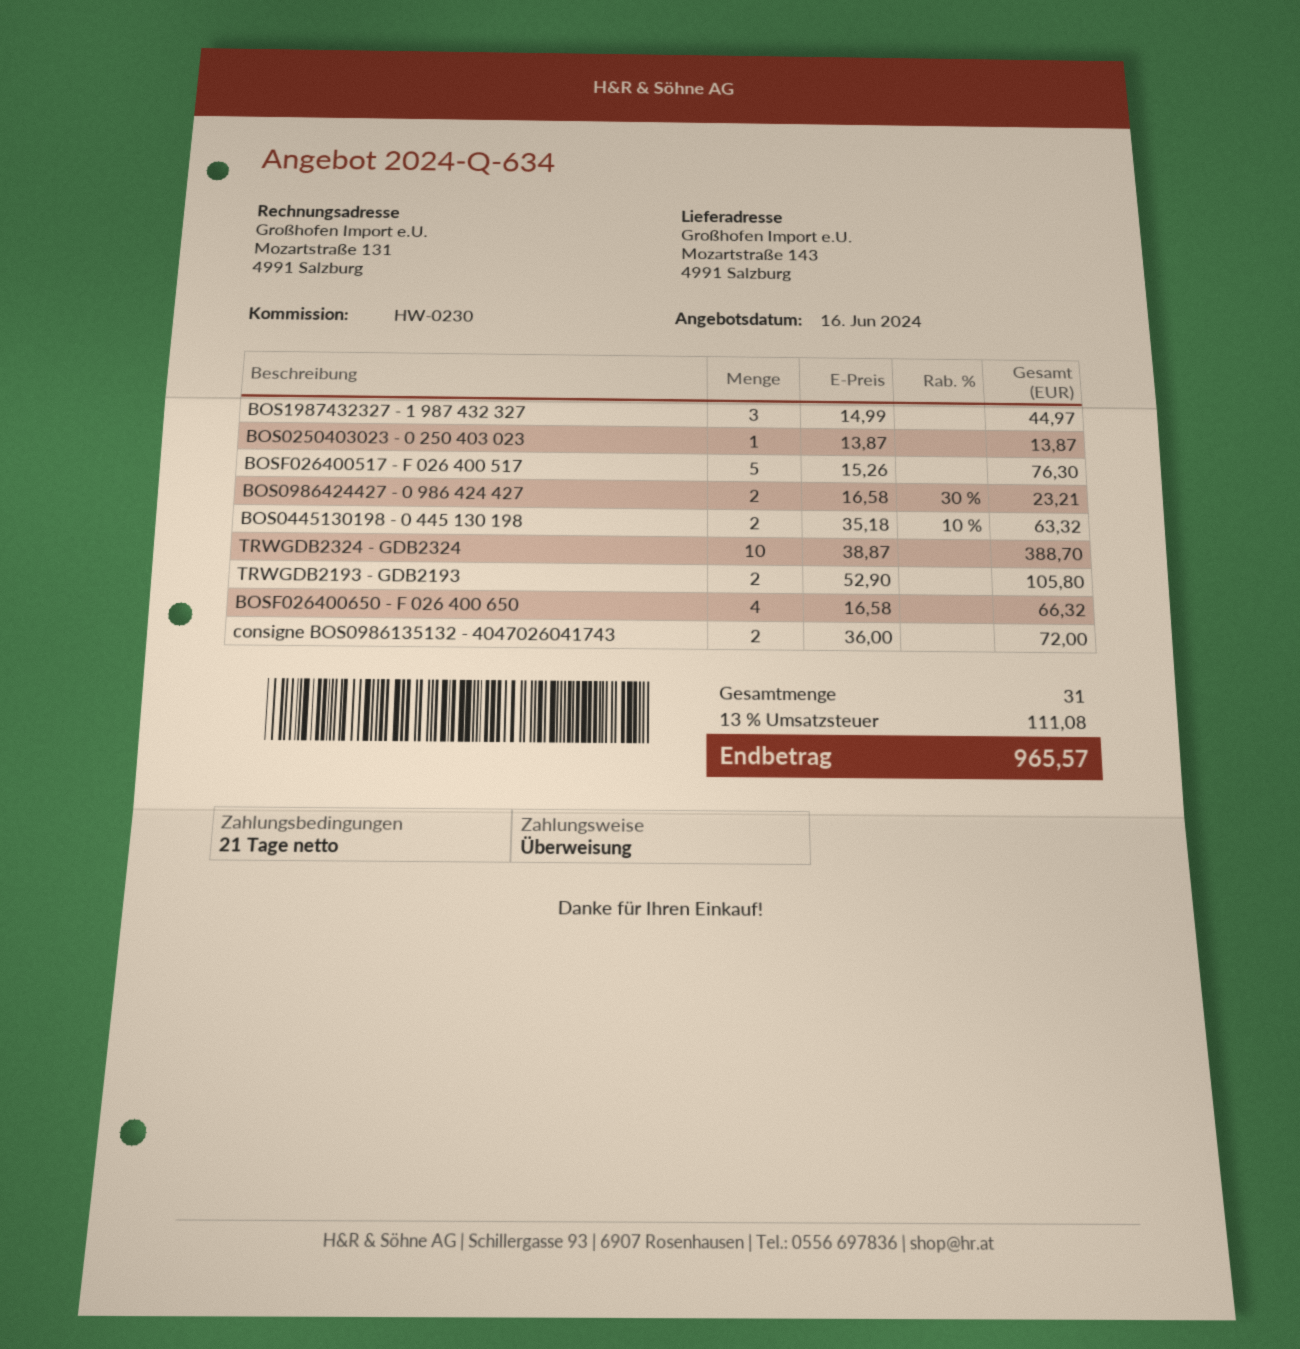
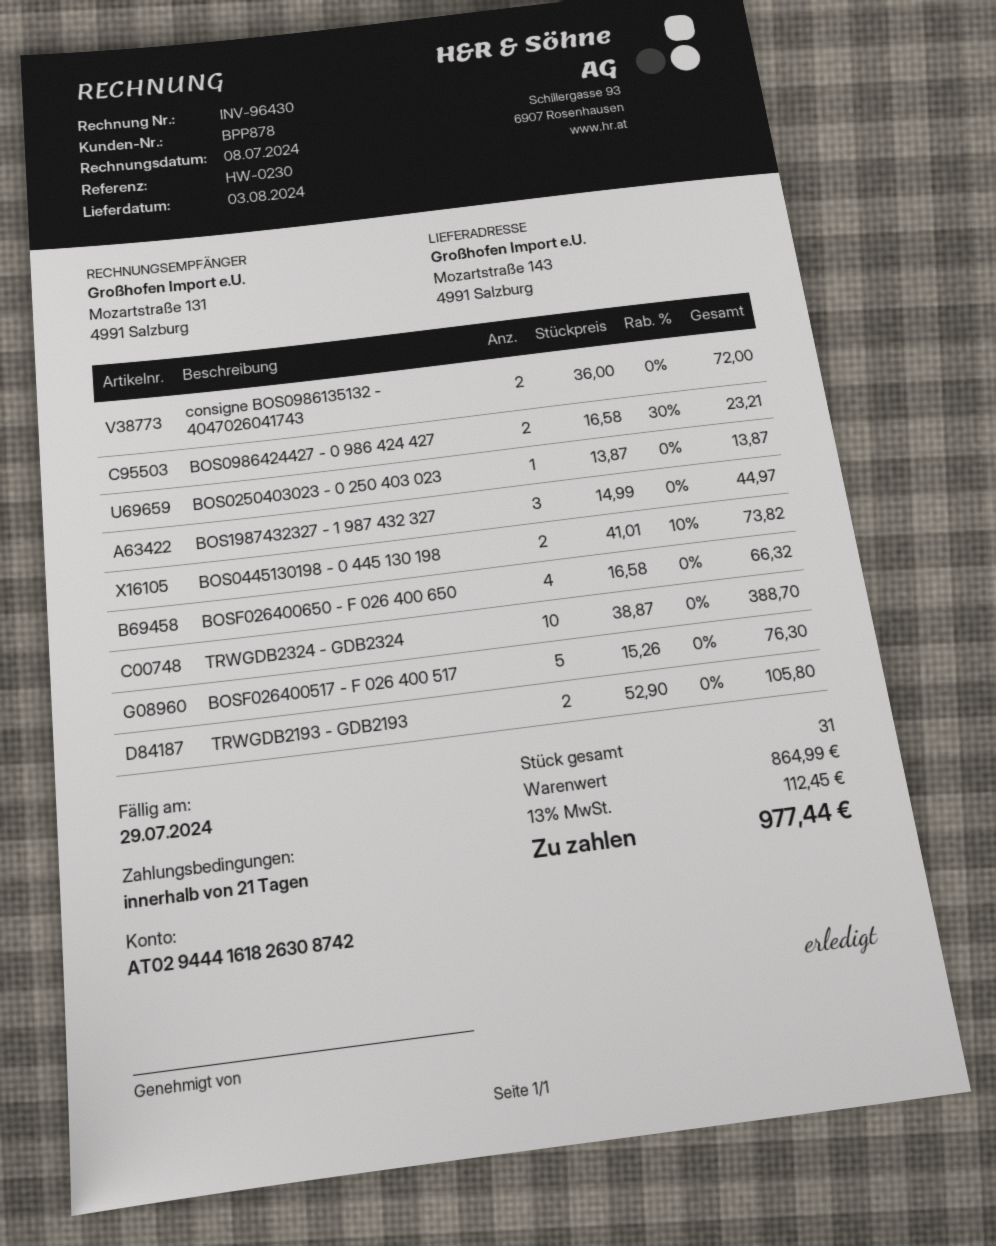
BOS0445130198 - 0 445 130 198: 2 x 35.18 - 10% = 63.32 -> 2 x 41.01 - 10% = 73.82
tax: 13% = 111.08 -> 13% = 112.45
total: 965.57 -> 977.44

